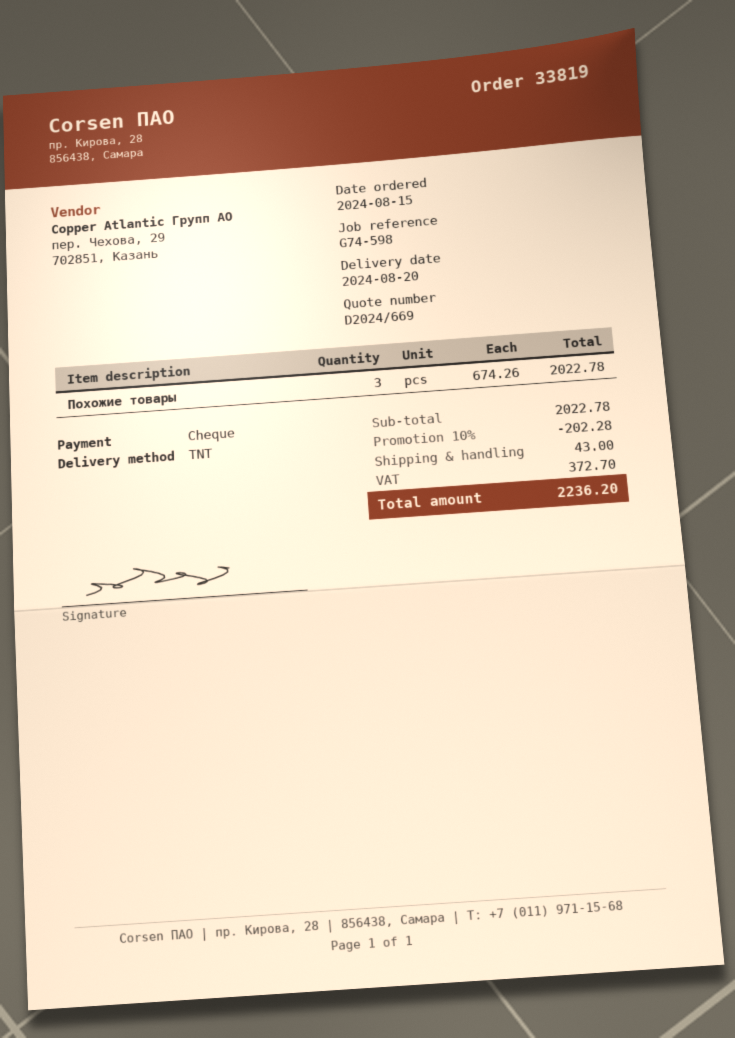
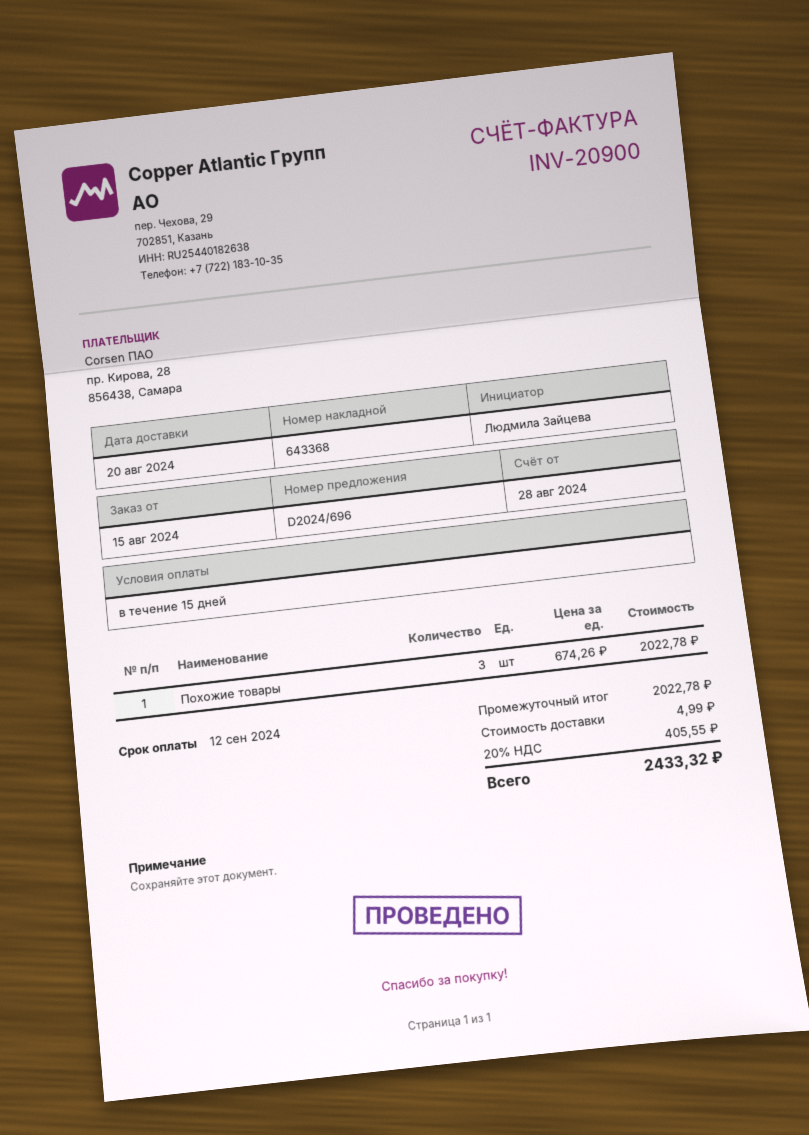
quote number: D2024/669 -> D2024/696
discount: 10% = 202.28 -> none
shipping: 43.00 -> 4.99
tax: 372.70 -> 405.55
total: 2236.20 -> 2433.32

